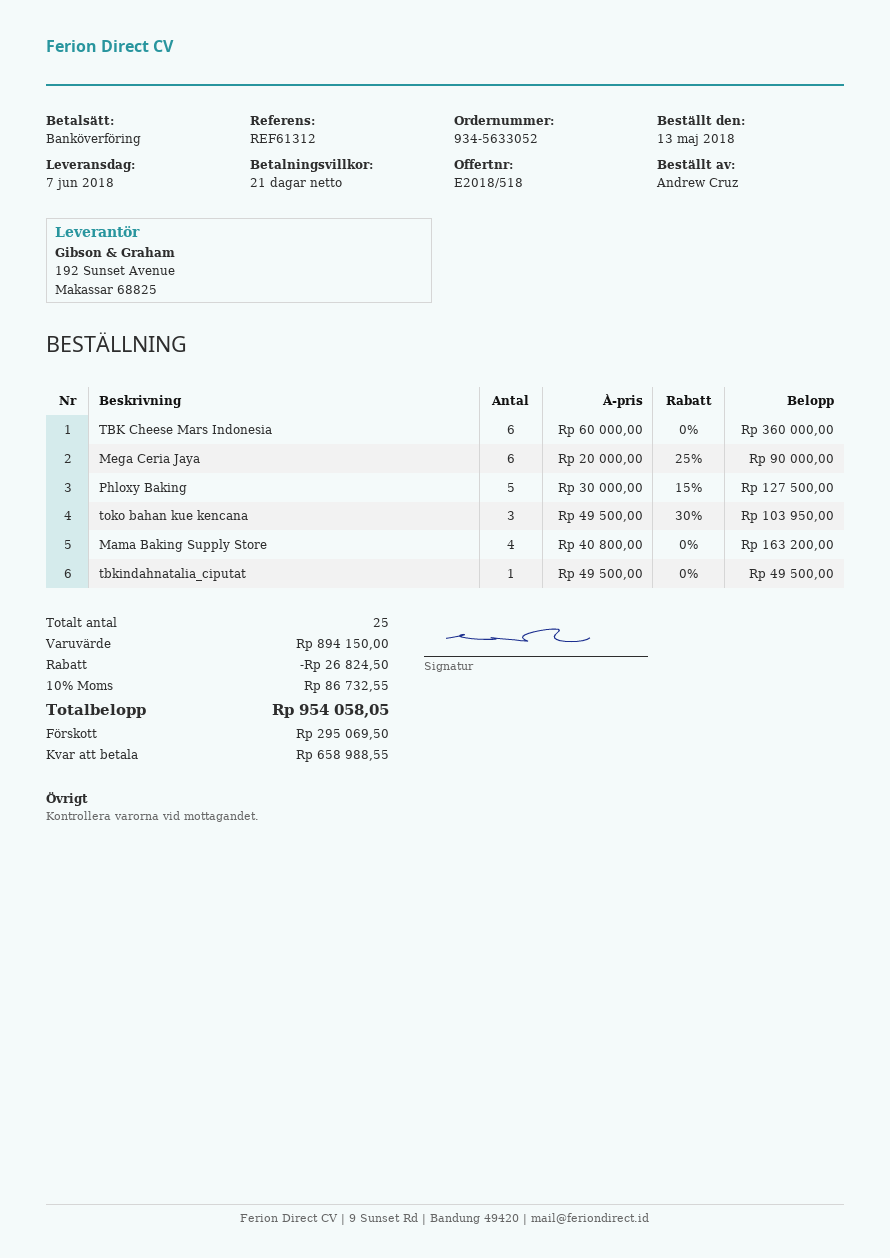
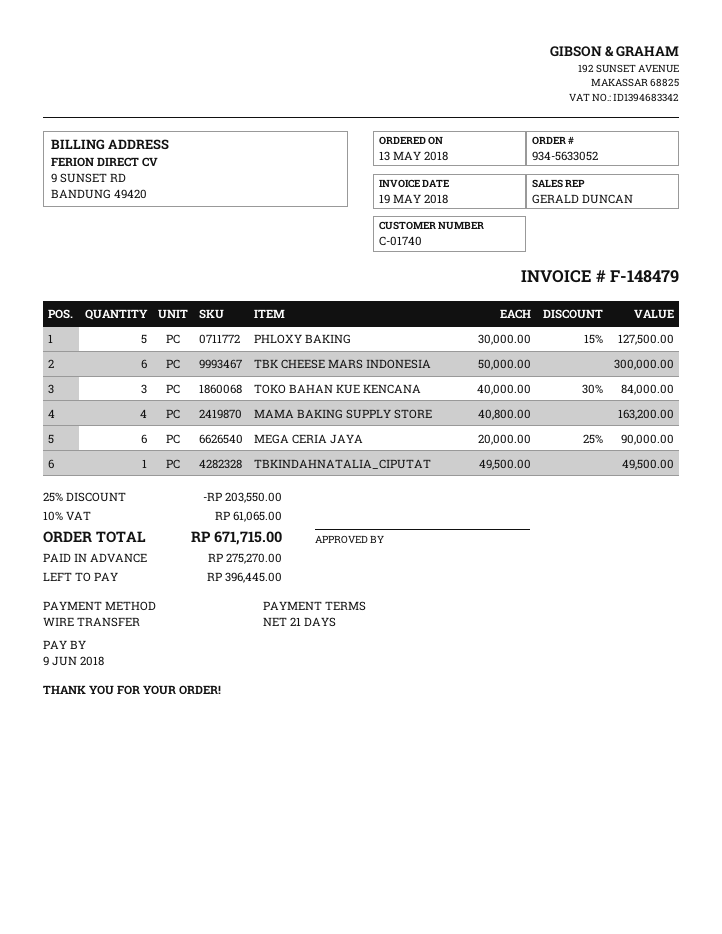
TBK Cheese Mars Indonesia: 6 x 60000.00 = 360000.00 -> 6 x 50000.00 = 300000.00
toko bahan kue kencana: 3 x 49500.00 - 30% = 103950.00 -> 3 x 40000.00 - 30% = 84000.00
discount: 26824.50 -> 203550.00
tax: 10% = 86732.55 -> 10% = 61065.00
total: 954058.05 -> 671715.00
deposit: 295069.50 -> 275270.00
balance: 658988.55 -> 396445.00

